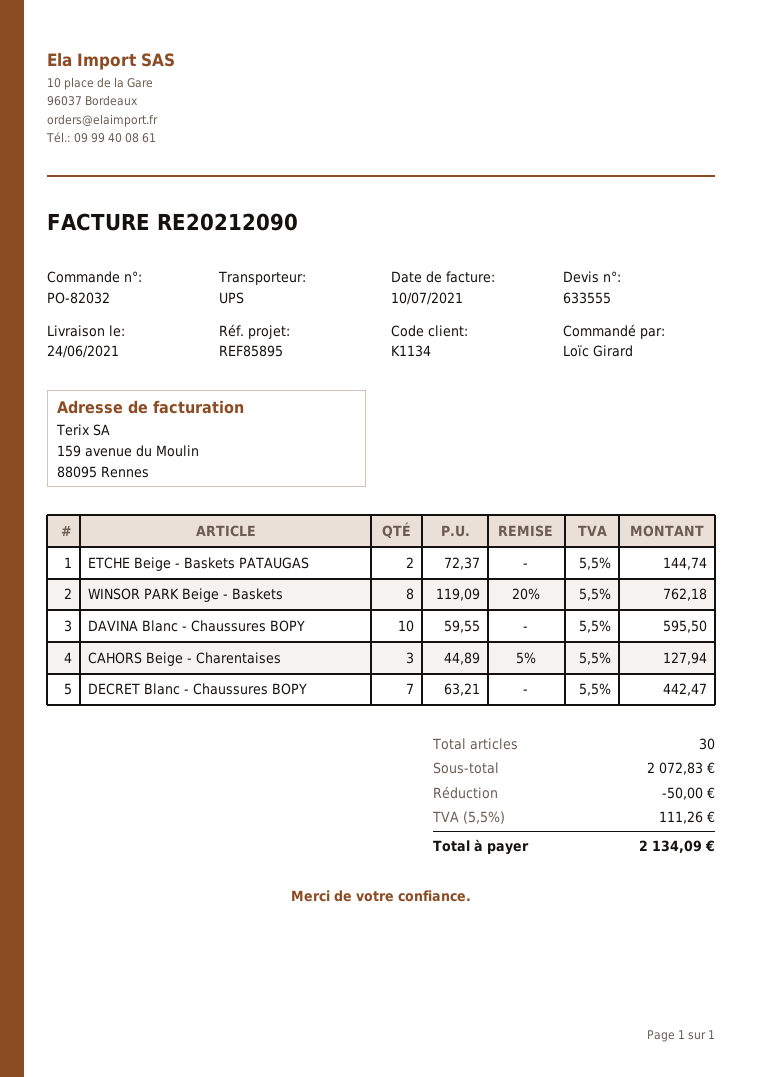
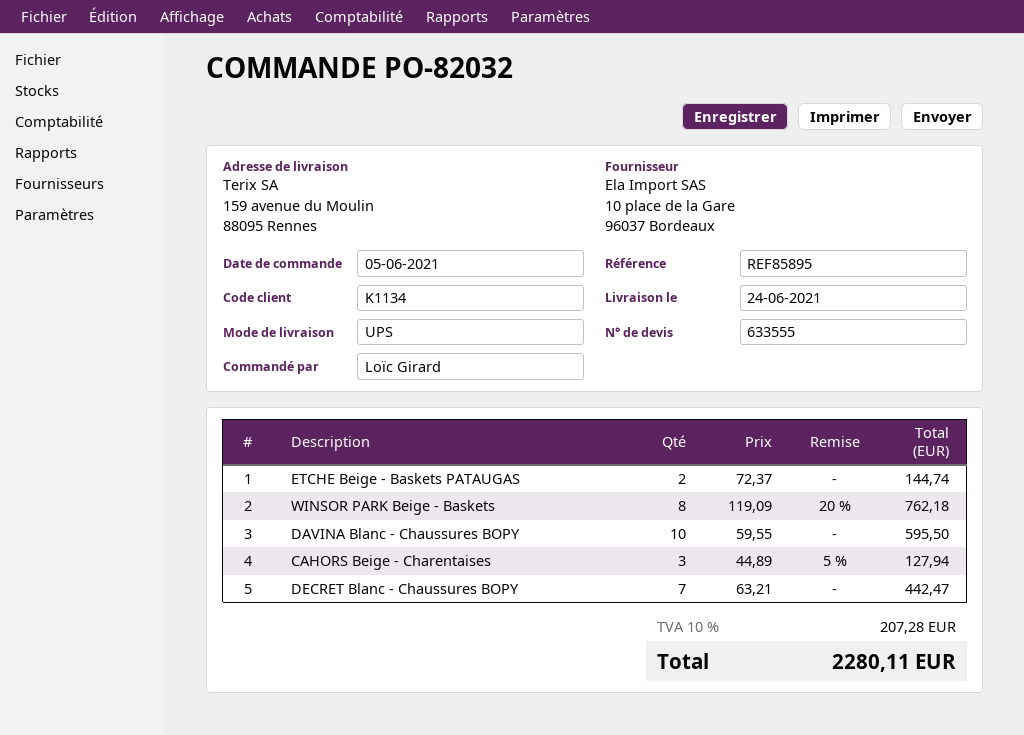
discount: 50.00 -> none
tax: 5.5% = 111.26 -> 10% = 207.28
total: 2134.09 -> 2280.11

